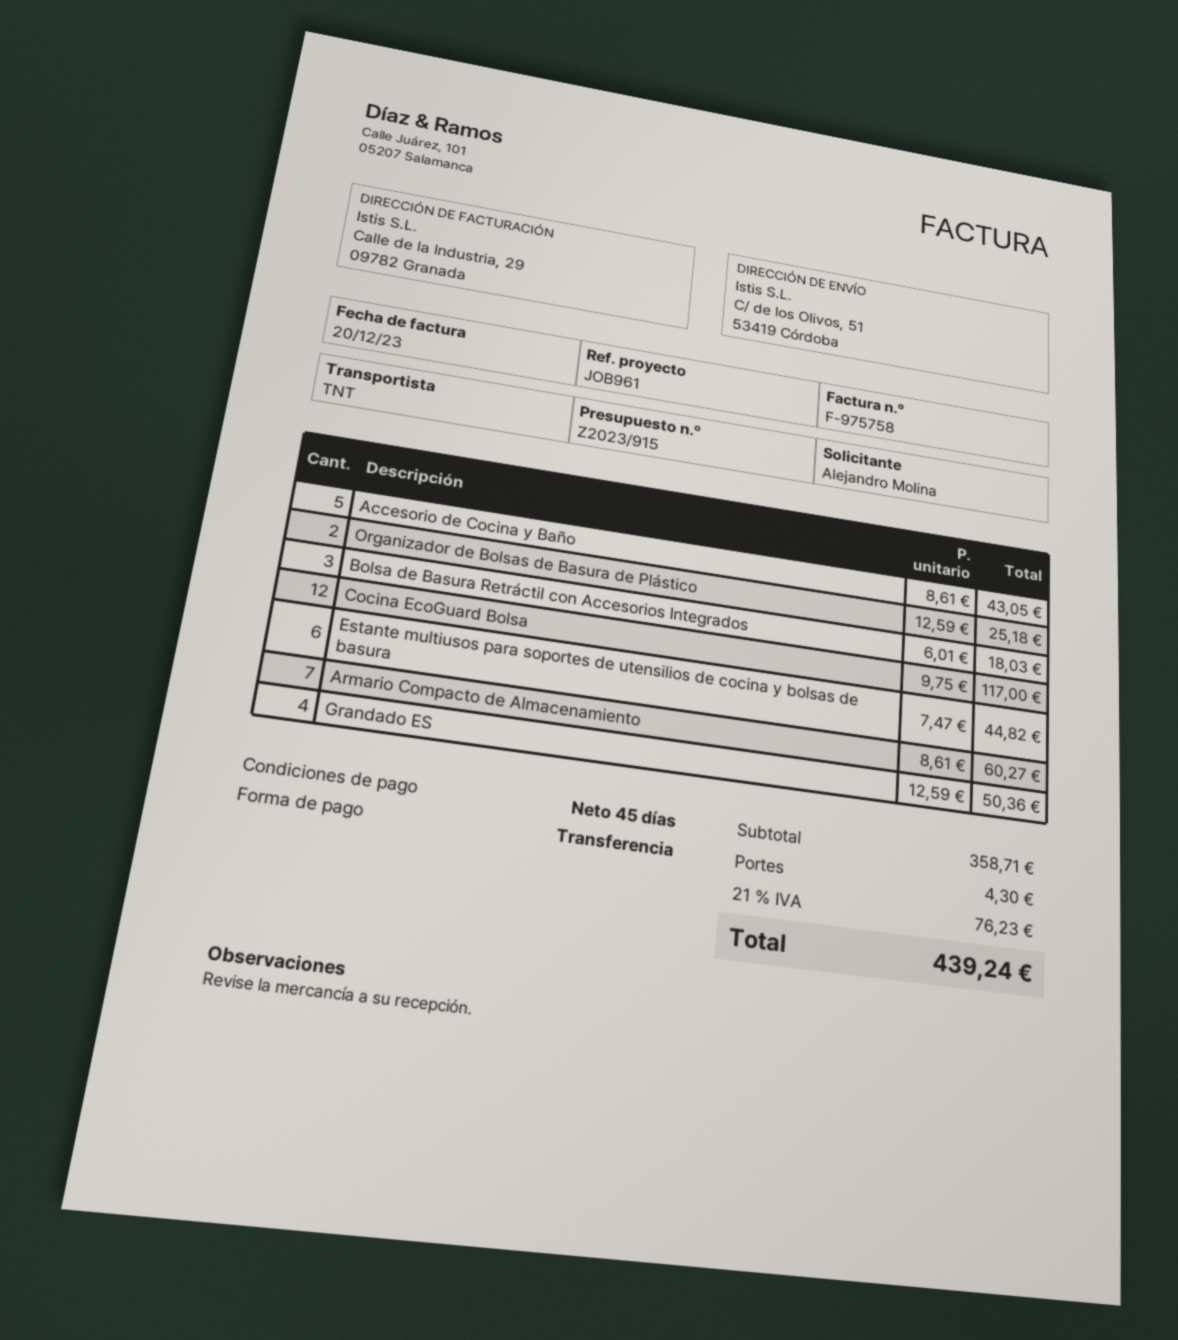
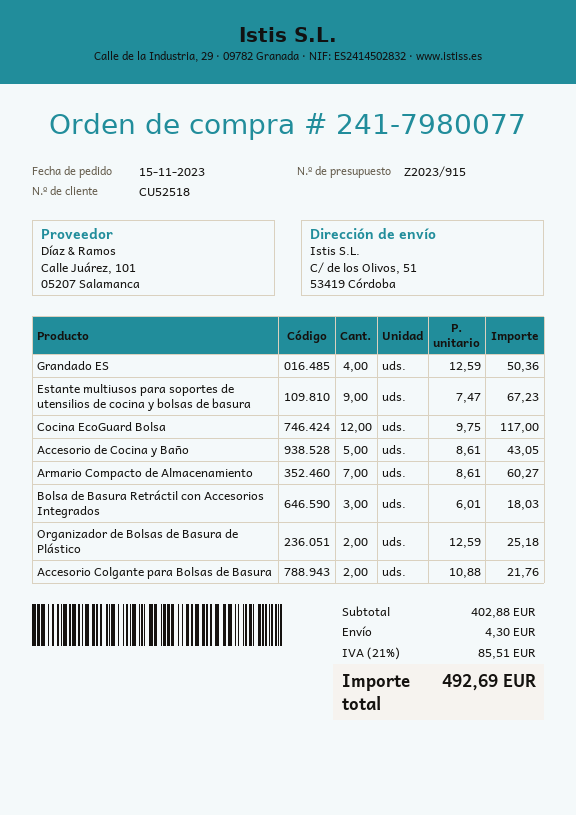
Estante multiusos para soportes de utensilios de cocina y bolsas de basura: 6 x 7.47 = 44.82 -> 9 x 7.47 = 67.23
Accesorio Colgante para Bolsas de Basura: none -> 2 x 10.88 = 21.76
subtotal: 358.71 -> 402.88
tax: 21% = 76.23 -> 21% = 85.51
total: 439.24 -> 492.69

